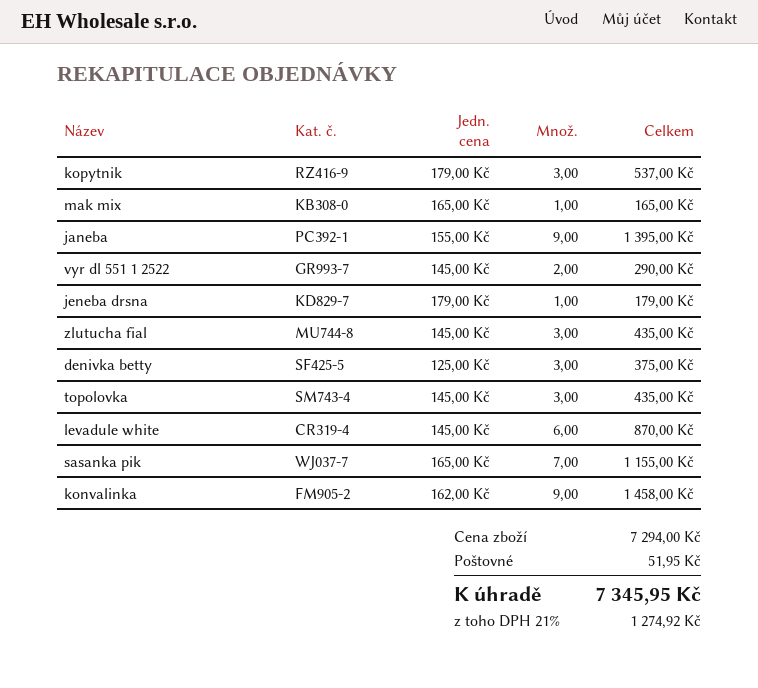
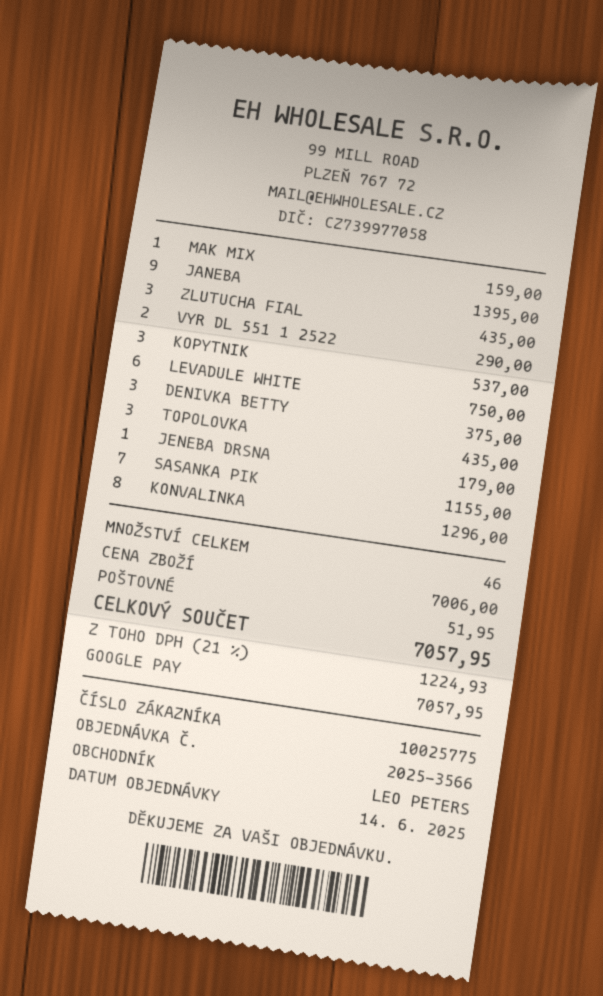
mak mix: 1 for 165.00 -> 1 for 159.00
levadule white: 6 for 870.00 -> 6 for 750.00
konvalinka: 9 for 1458.00 -> 8 for 1296.00
subtotal: 7294.00 -> 7006.00
tax: 21% = 1274.92 -> 21% = 1224.93
total: 7345.95 -> 7057.95

